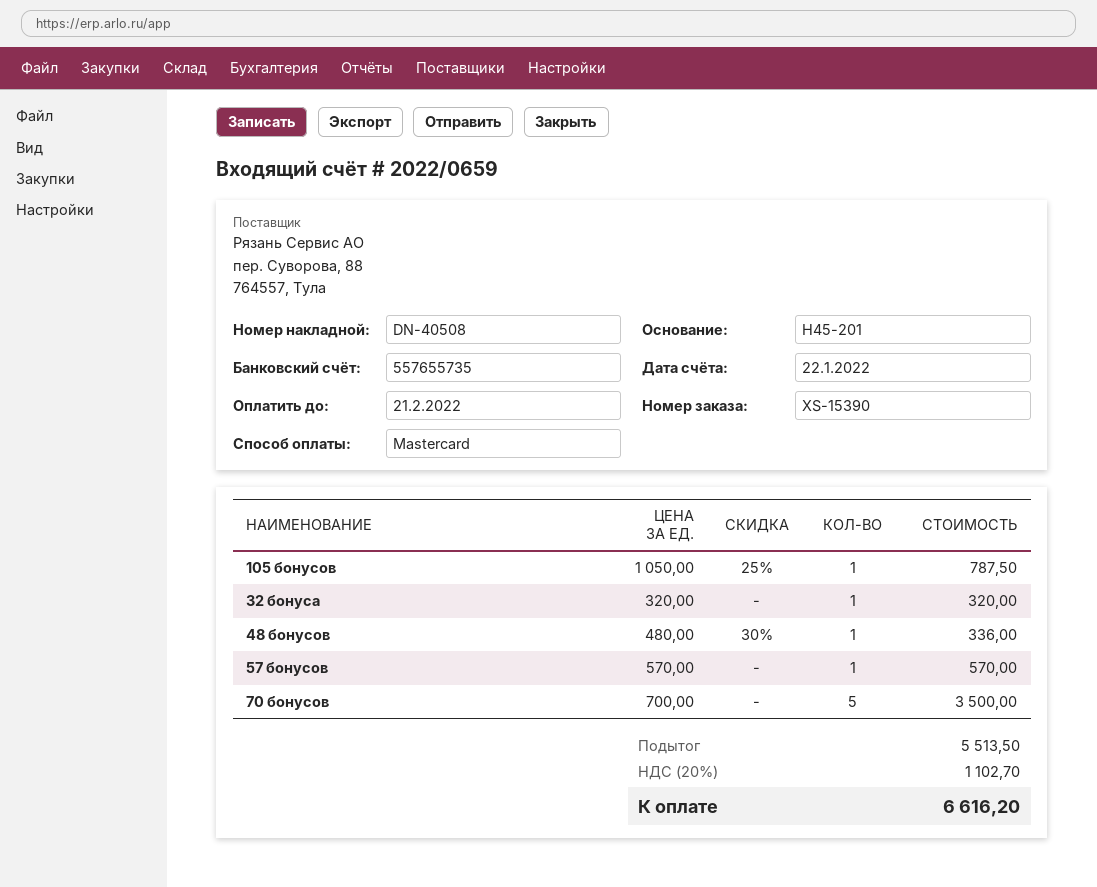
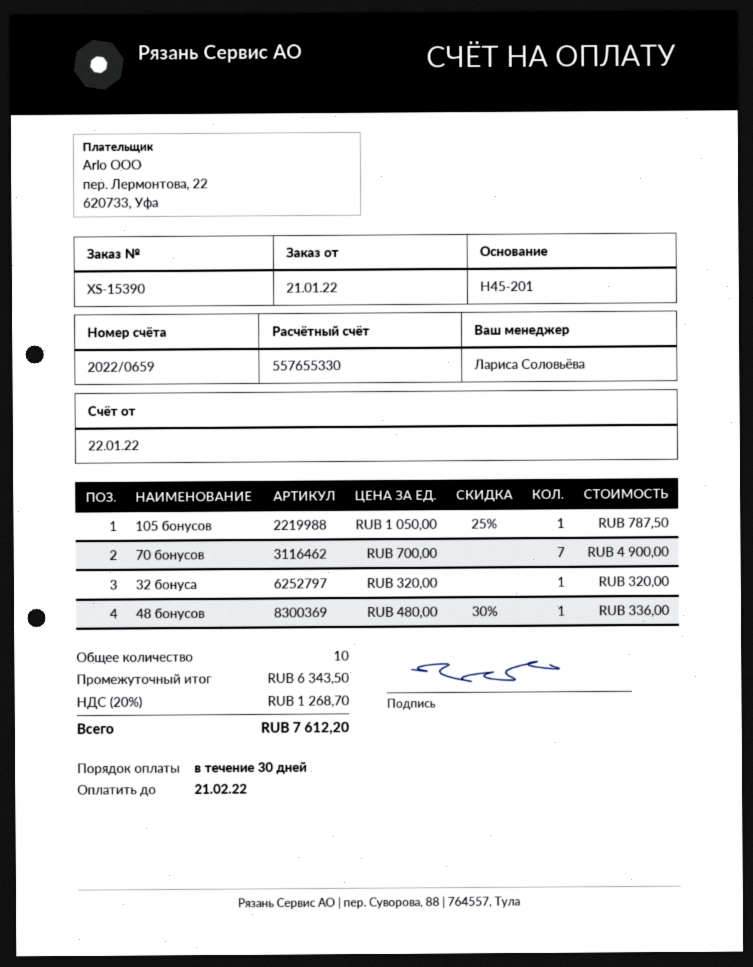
bank account: 557655735 -> 557655330
57 бонусов: 1 x 570.00 = 570.00 -> none
70 бонусов: 5 x 700.00 = 3500.00 -> 7 x 700.00 = 4900.00
subtotal: 5513.50 -> 6343.50
tax: 20% = 1102.70 -> 20% = 1268.70
total: 6616.20 -> 7612.20

